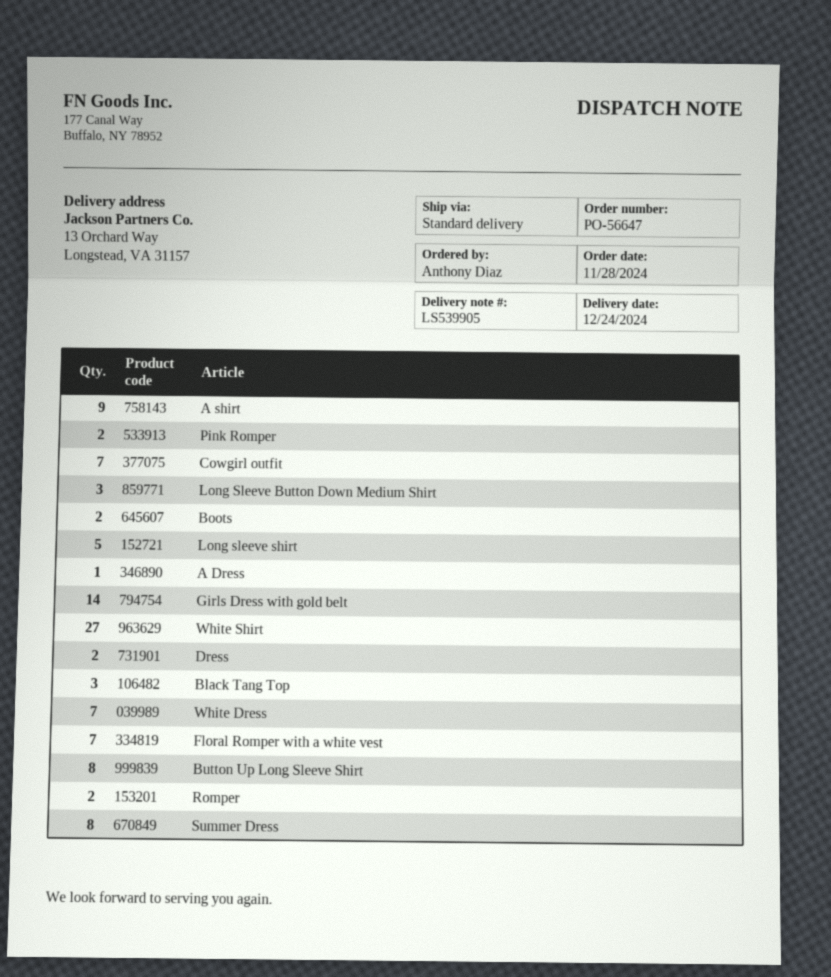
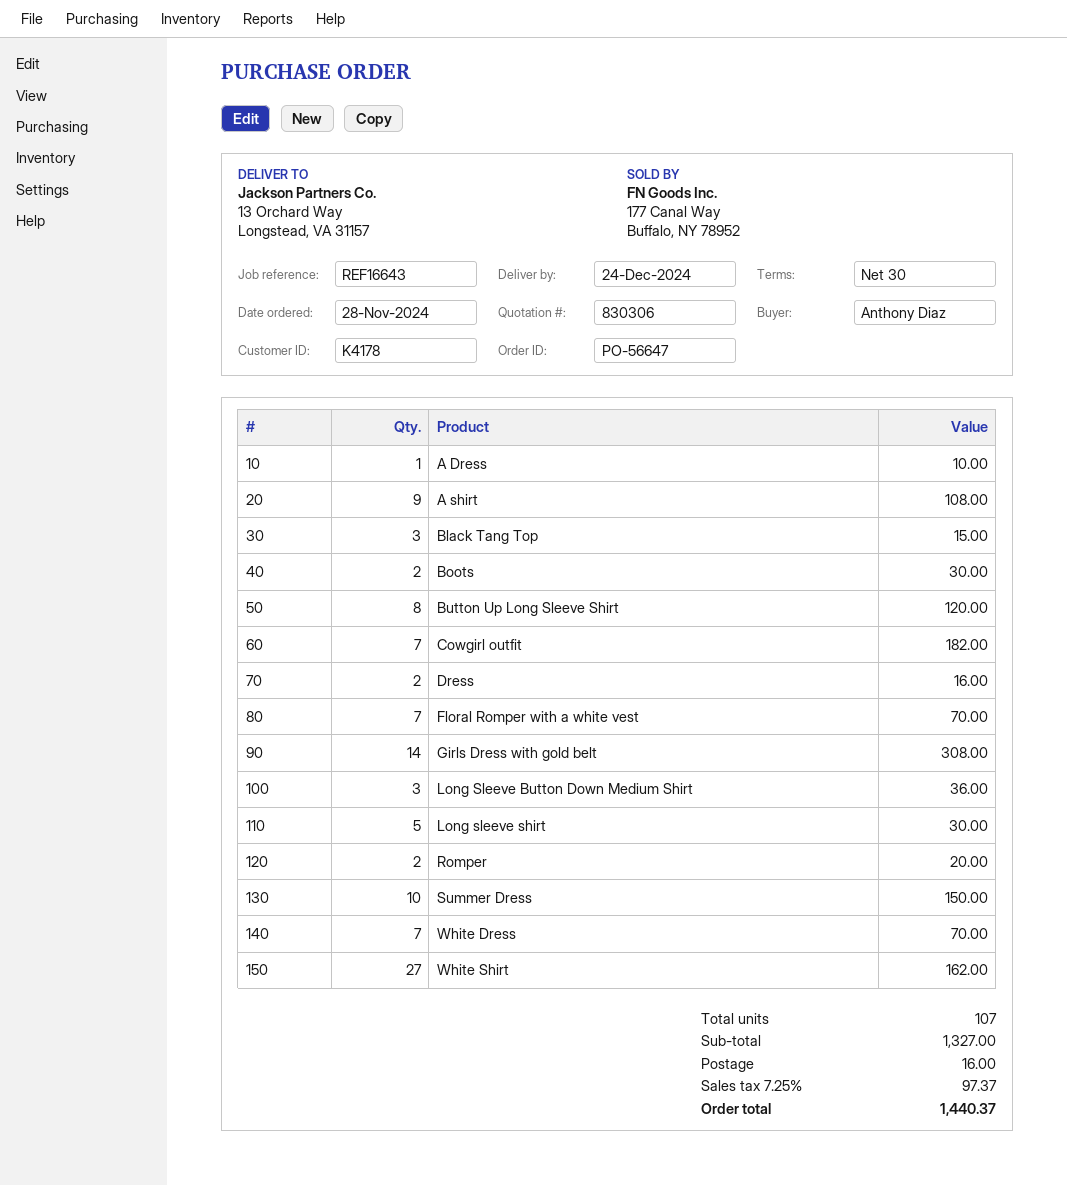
Pink Romper: 2 -> none
Summer Dress: 8 -> 10

